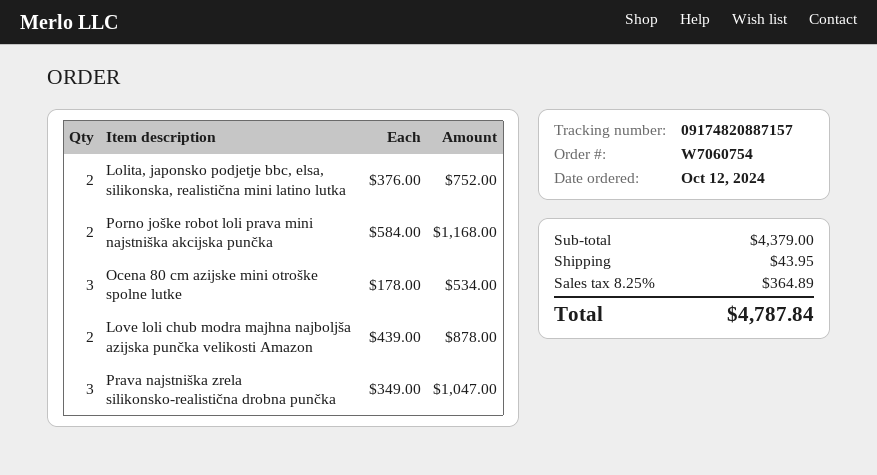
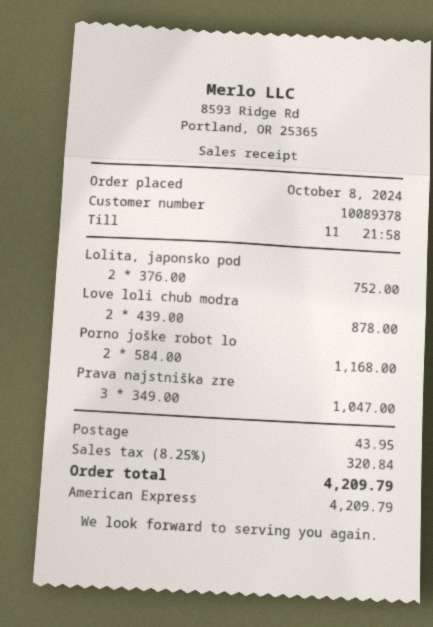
order date: 2024-10-12 -> 2024-10-08
Ocena 80 cm azijske mini otroške spolne lutke: 3 x 178.00 = 534.00 -> none
tax: 8.25% = 364.89 -> 8.25% = 320.84
total: 4787.84 -> 4209.79

